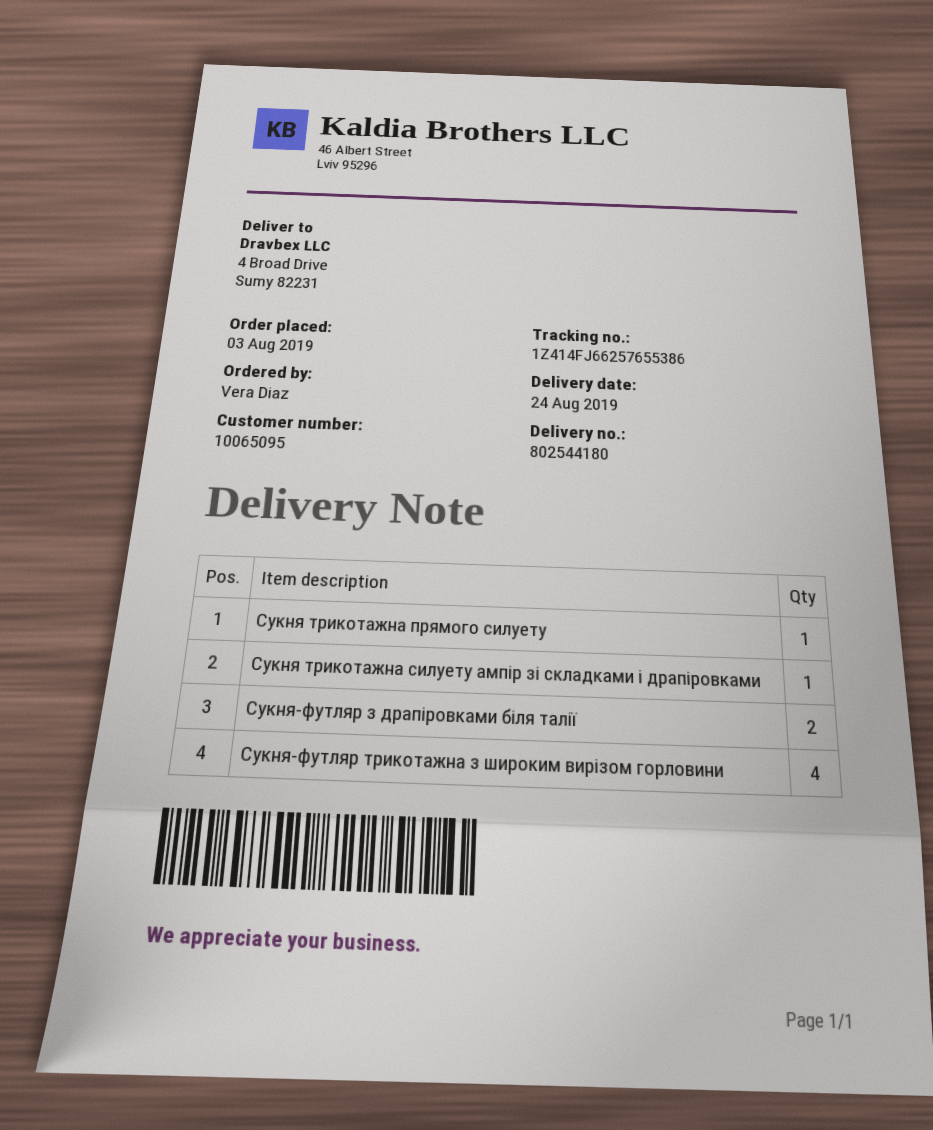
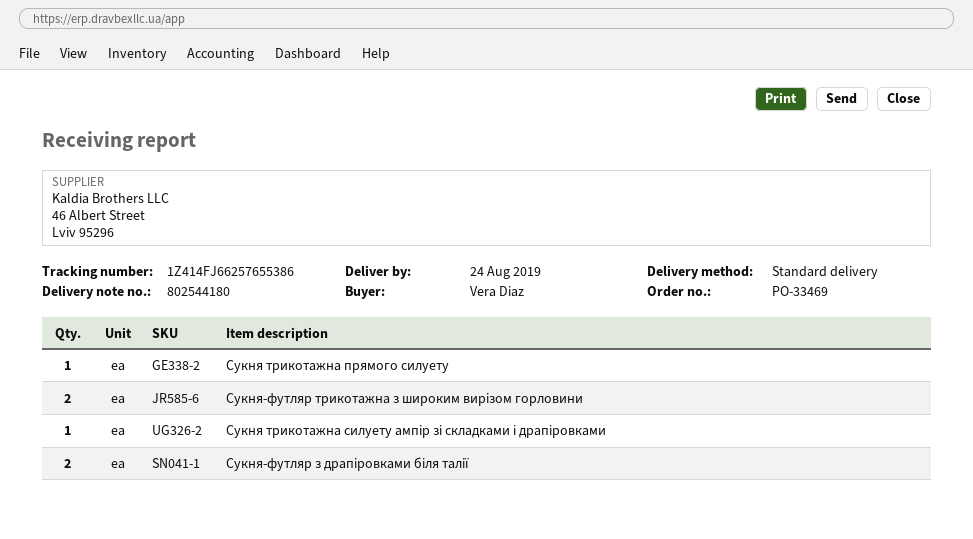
Сукня-футляр трикотажна з широким вирізом горловини: 4 -> 2

